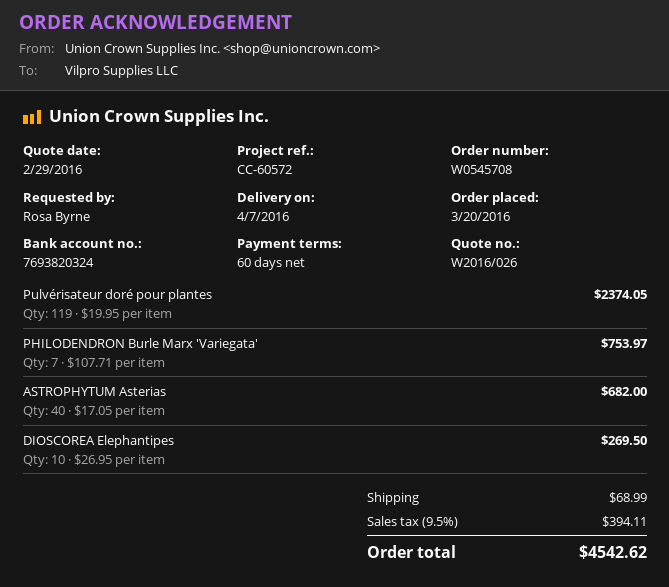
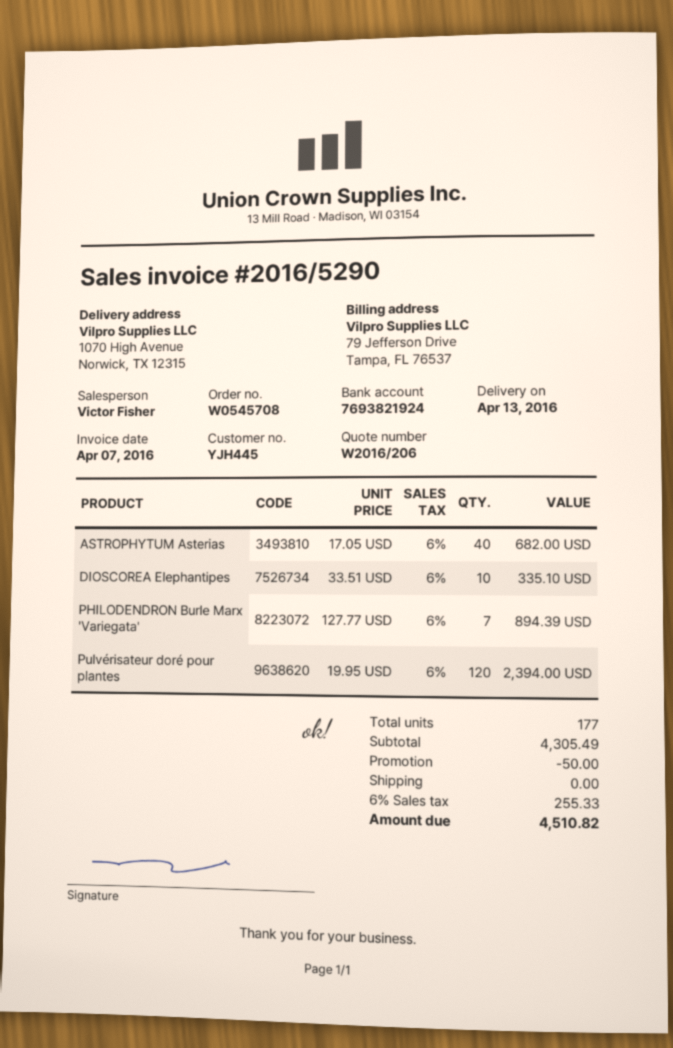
quote number: W2016/026 -> W2016/206
delivery date: 2016-04-07 -> 2016-04-13
bank account: 7693820324 -> 7693821924
Pulvérisateur doré pour plantes: 119 x 19.95 = 2374.05 -> 120 x 19.95 = 2394.00
PHILODENDRON Burle Marx 'Variegata': 7 x 107.71 = 753.97 -> 7 x 127.77 = 894.39
DIOSCOREA Elephantipes: 10 x 26.95 = 269.50 -> 10 x 33.51 = 335.10
discount: none -> 50.00
shipping: 68.99 -> 0.00
tax: 9.5% = 394.11 -> 6% = 255.33
total: 4542.62 -> 4510.82

